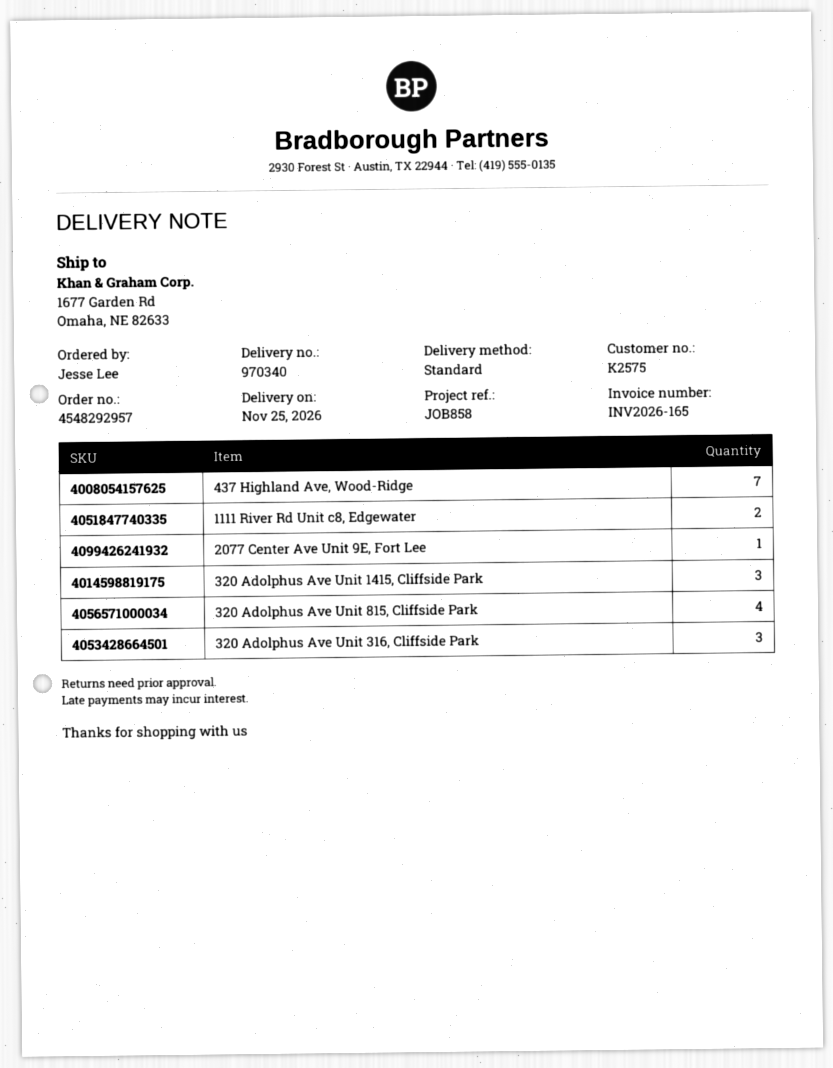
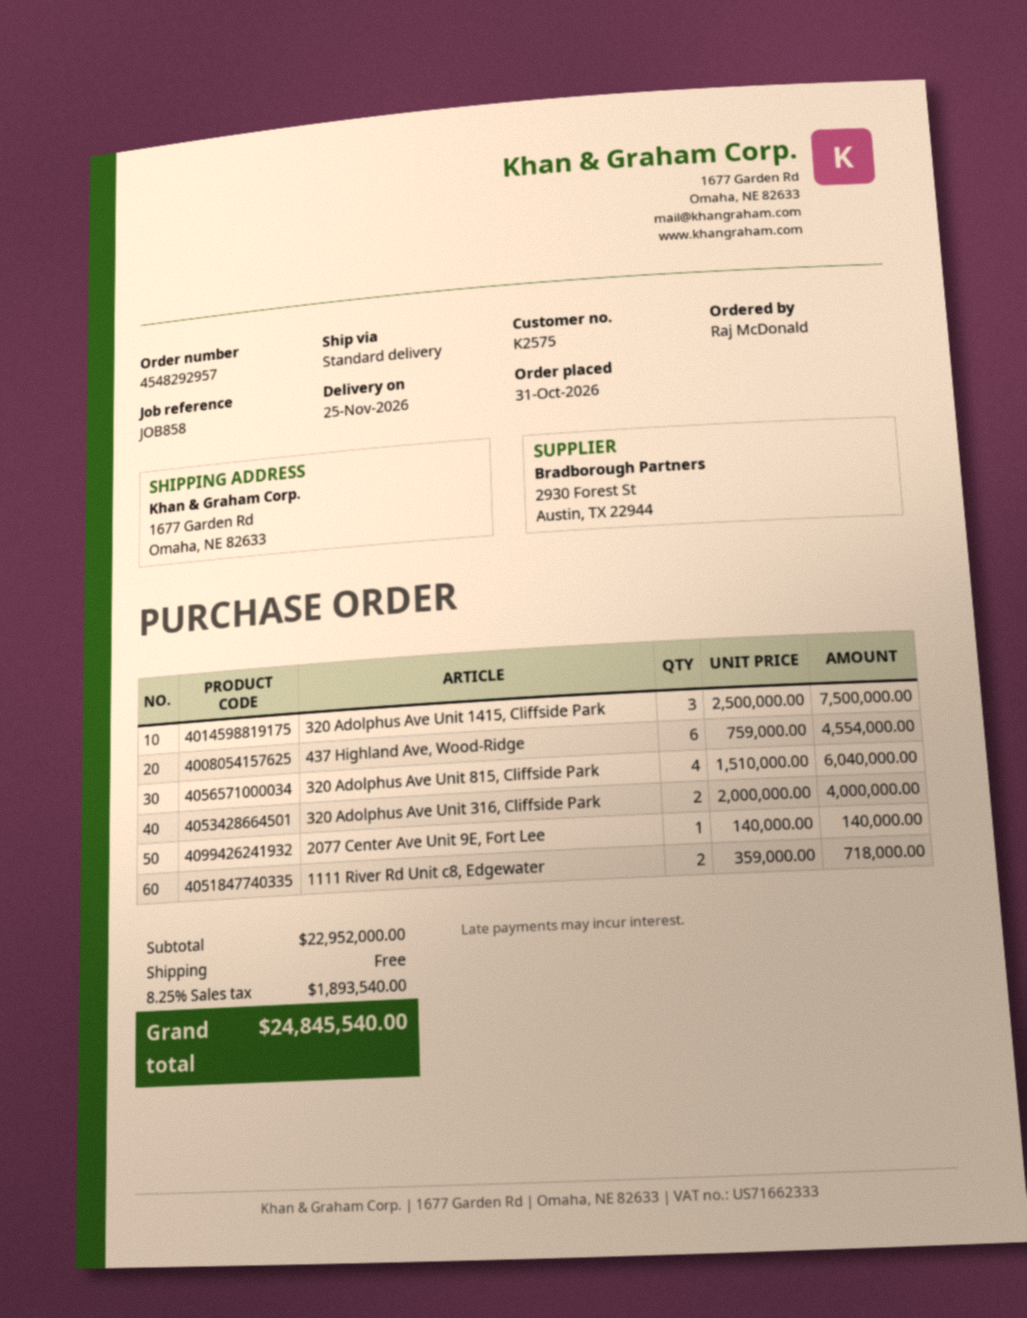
ordered by: Jesse Lee -> Raj McDonald
437 Highland Ave, Wood-Ridge: 7 -> 6
320 Adolphus Ave Unit 316, Cliffside Park: 3 -> 2

